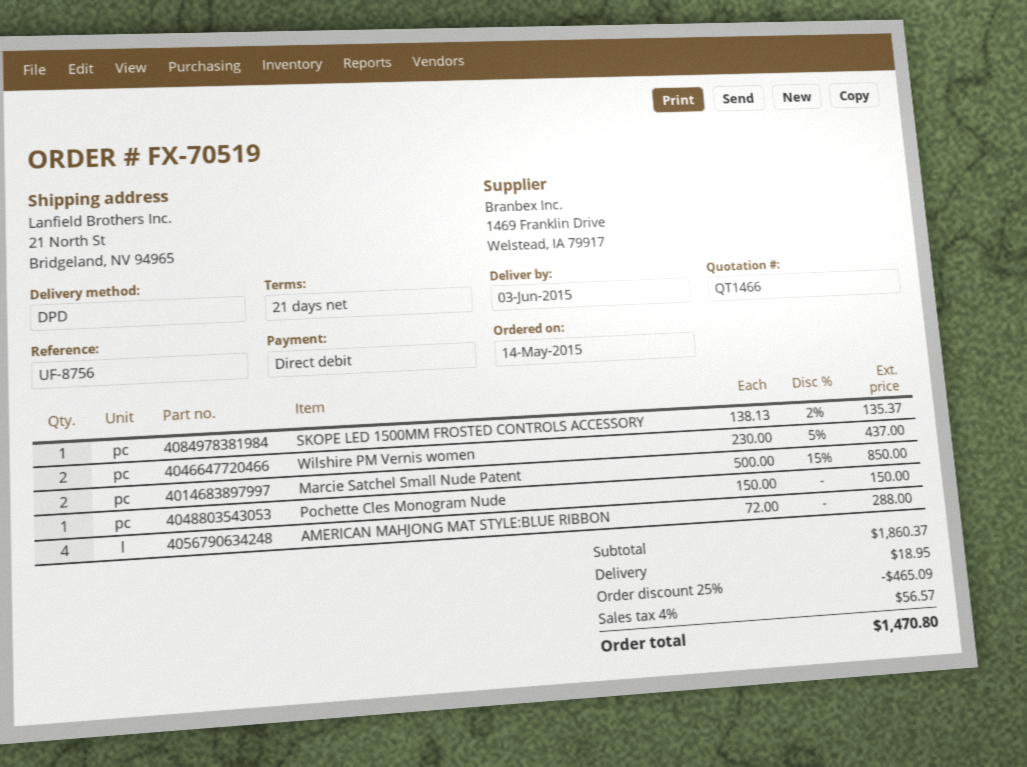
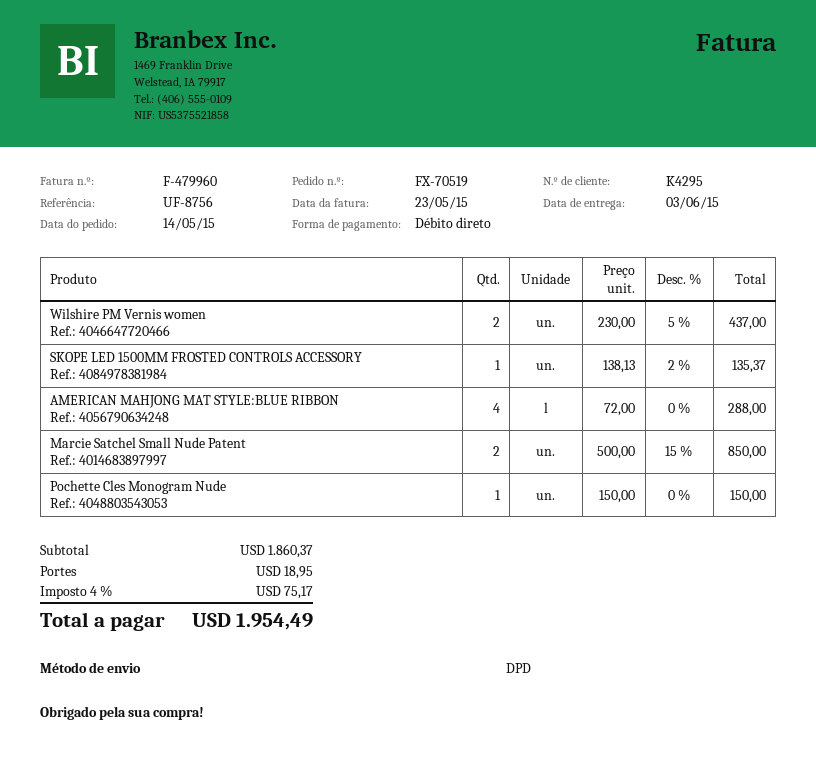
discount: 25% = 465.09 -> none
tax: 4% = 56.57 -> 4% = 75.17
total: 1470.80 -> 1954.49

